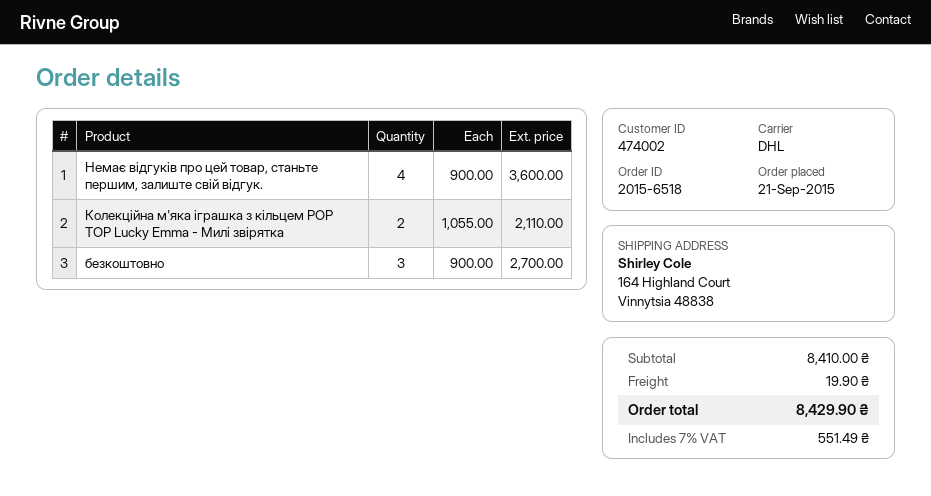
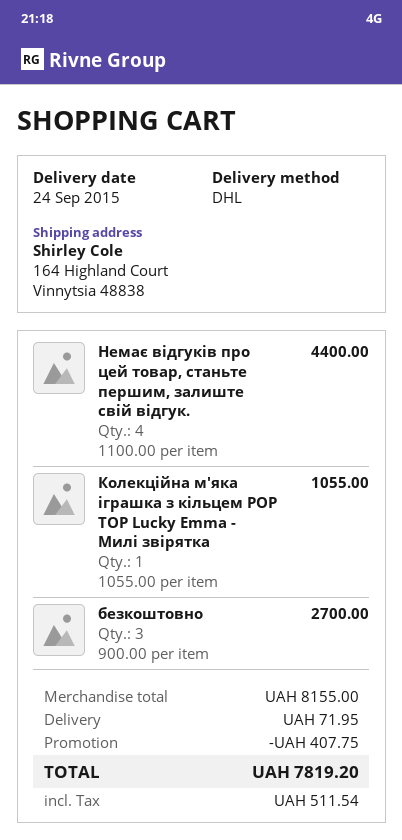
Немає відгуків про цей товар, станьте першим, залиште свій відгук.: 4 x 900.00 = 3600.00 -> 4 x 1100.00 = 4400.00
Колекційна м'яка іграшка з кільцем POP TOP Lucky Emma - Милі звірятка: 2 x 1055.00 = 2110.00 -> 1 x 1055.00 = 1055.00
subtotal: 8410.00 -> 8155.00
discount: none -> 407.75
shipping: 19.90 -> 71.95
tax: 551.49 -> 511.54
total: 8429.90 -> 7819.20

